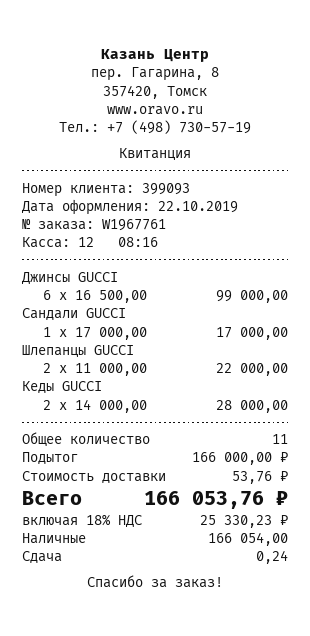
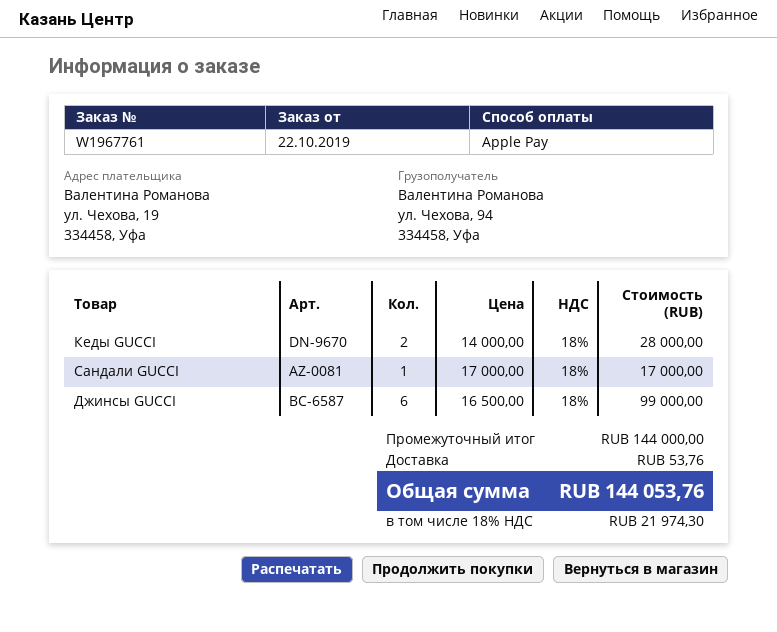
payment method: cash -> Apple Pay
Шлепанцы GUCCI: 2 x 11000.00 = 22000.00 -> none
subtotal: 166000.00 -> 144000.00
tax: 18% = 25330.23 -> 18% = 21974.30
total: 166053.76 -> 144053.76

